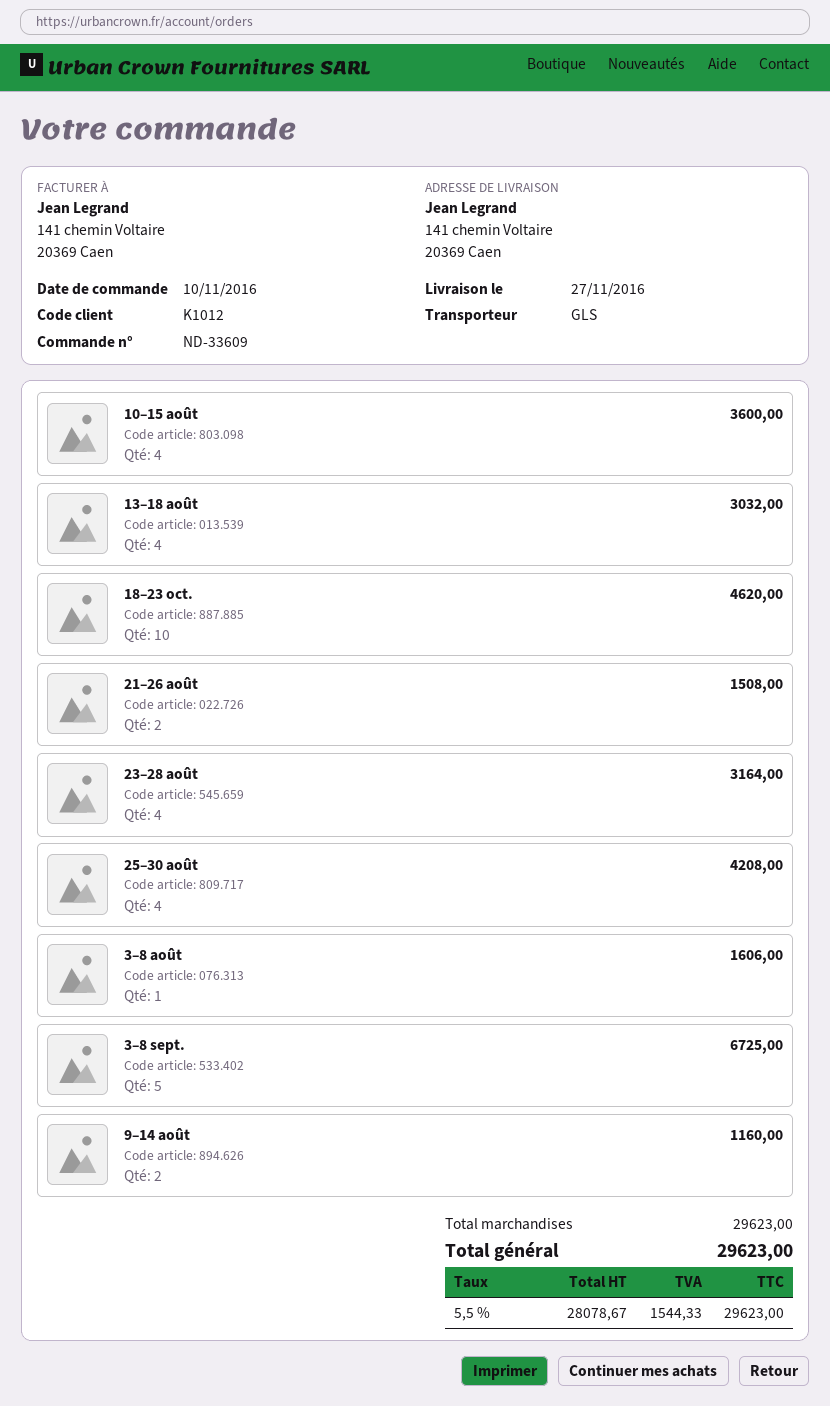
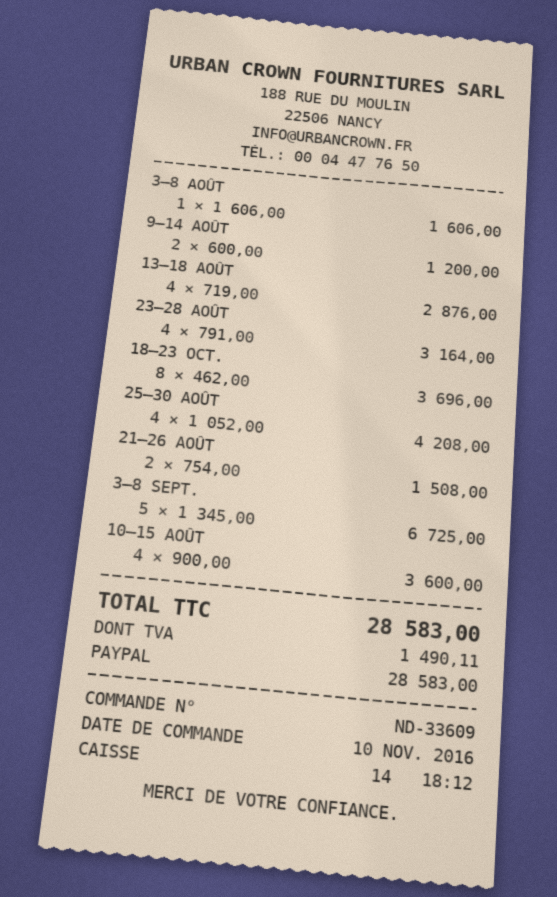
13–18 août: 4 for 3032.00 -> 4 for 2876.00
18–23 oct.: 10 for 4620.00 -> 8 for 3696.00
9–14 août: 2 for 1160.00 -> 2 for 1200.00
tax: 1544.33 -> 1490.11
total: 29623.00 -> 28583.00

